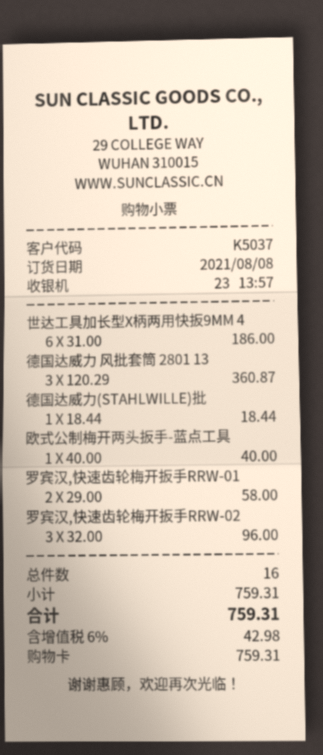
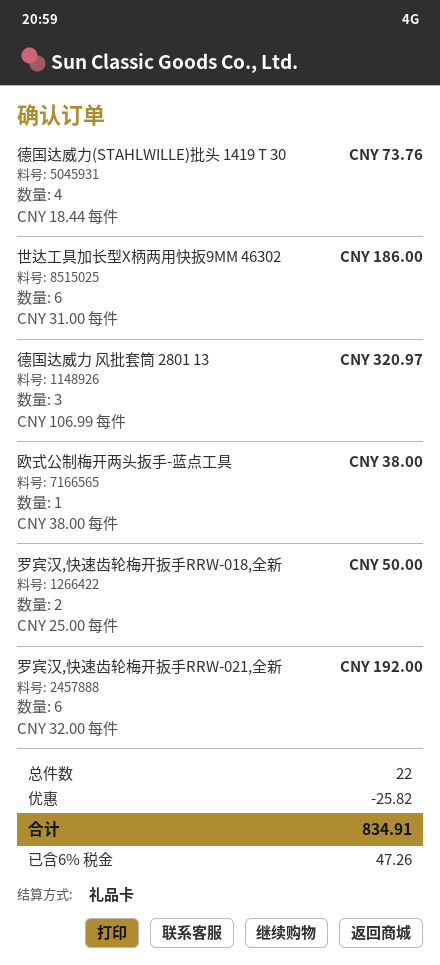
德国达威力 风批套筒 2801 13: 3 x 120.29 = 360.87 -> 3 x 106.99 = 320.97
德国达威力(STAHLWILLE)批: 1 x 18.44 = 18.44 -> 4 x 18.44 = 73.76
欧式公制梅开两头扳手-蓝点工具: 1 x 40.00 = 40.00 -> 1 x 38.00 = 38.00
罗宾汉,快速齿轮梅开扳手RRW-01: 2 x 29.00 = 58.00 -> 2 x 25.00 = 50.00
罗宾汉,快速齿轮梅开扳手RRW-02: 3 x 32.00 = 96.00 -> 6 x 32.00 = 192.00
total quantity: 16 -> 22
discount: none -> 25.82
tax: 6% = 42.98 -> 6% = 47.26
total: 759.31 -> 834.91

